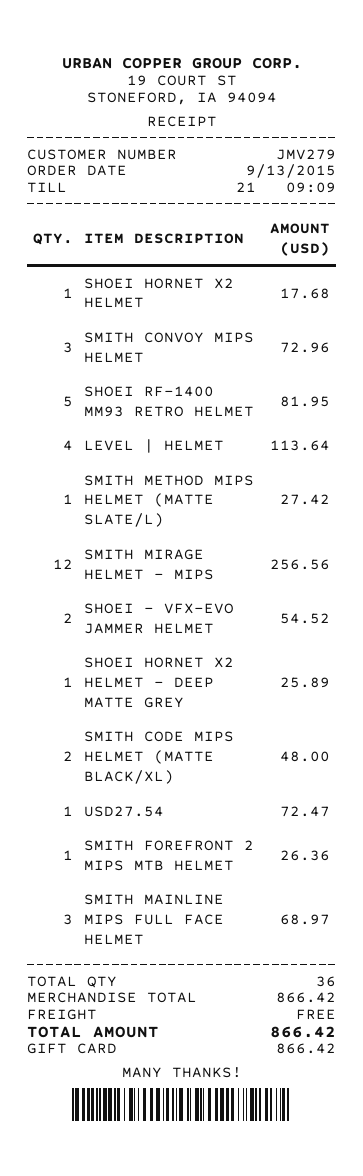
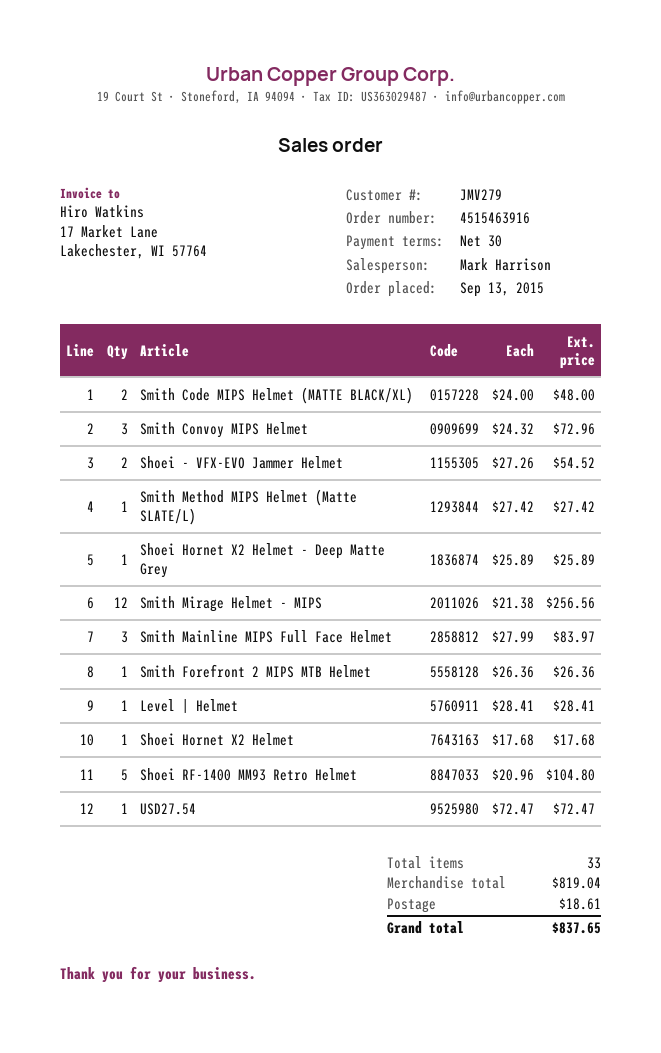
SHOEI RF-1400 MM93 RETRO HELMET: 5 for 81.95 -> 5 for 104.80
LEVEL | HELMET: 4 for 113.64 -> 1 for 28.41
SMITH MAINLINE MIPS FULL FACE HELMET: 3 for 68.97 -> 3 for 83.97
total quantity: 36 -> 33
subtotal: 866.42 -> 819.04
shipping: 0.00 -> 18.61
total: 866.42 -> 837.65

